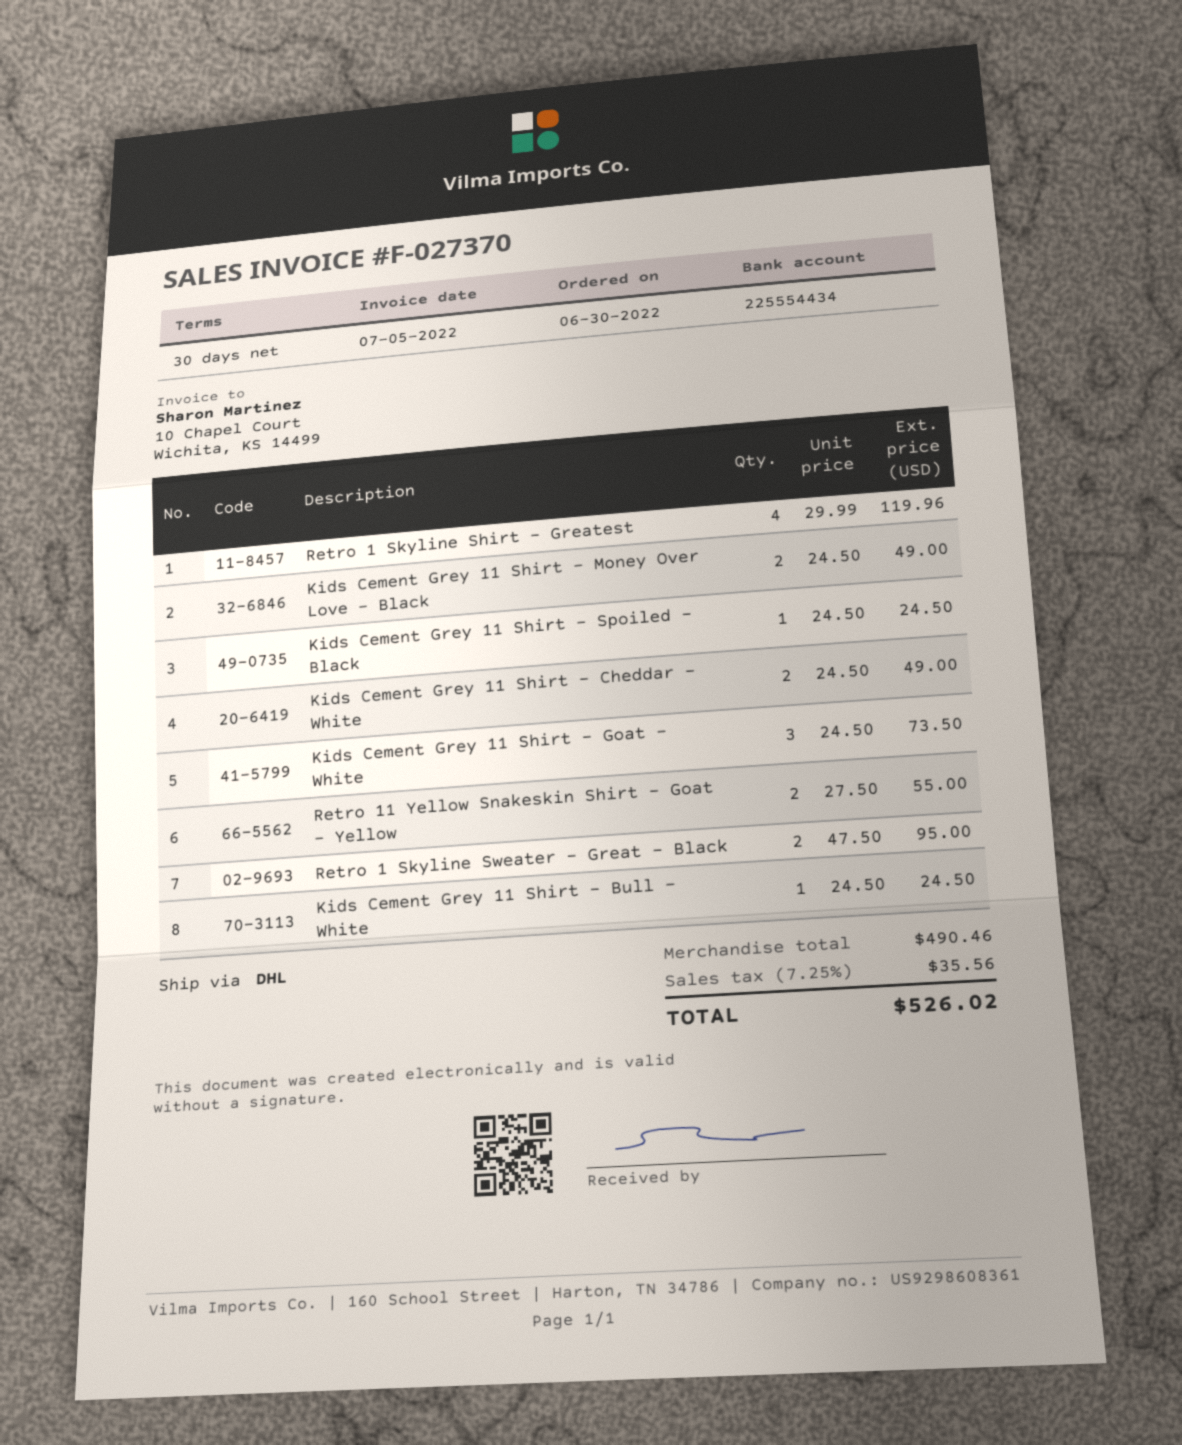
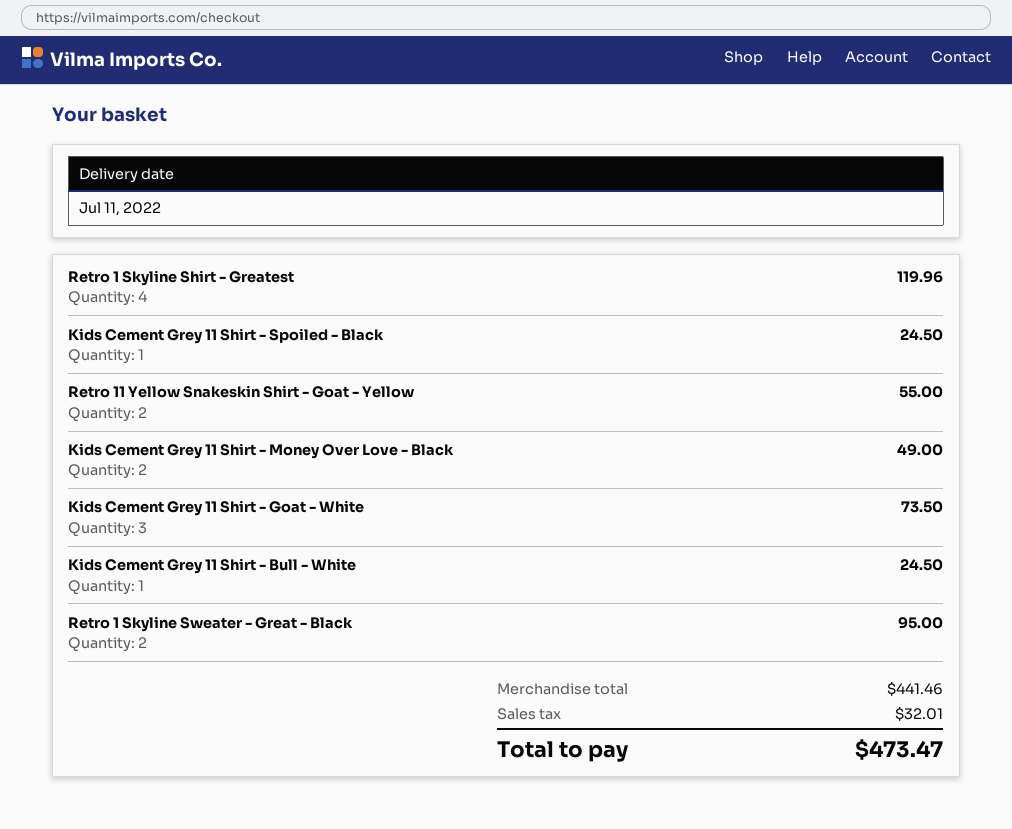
Kids Cement Grey 11 Shirt - Cheddar - White: 2 for 49.00 -> none
subtotal: 490.46 -> 441.46
tax: 35.56 -> 32.01
total: 526.02 -> 473.47

